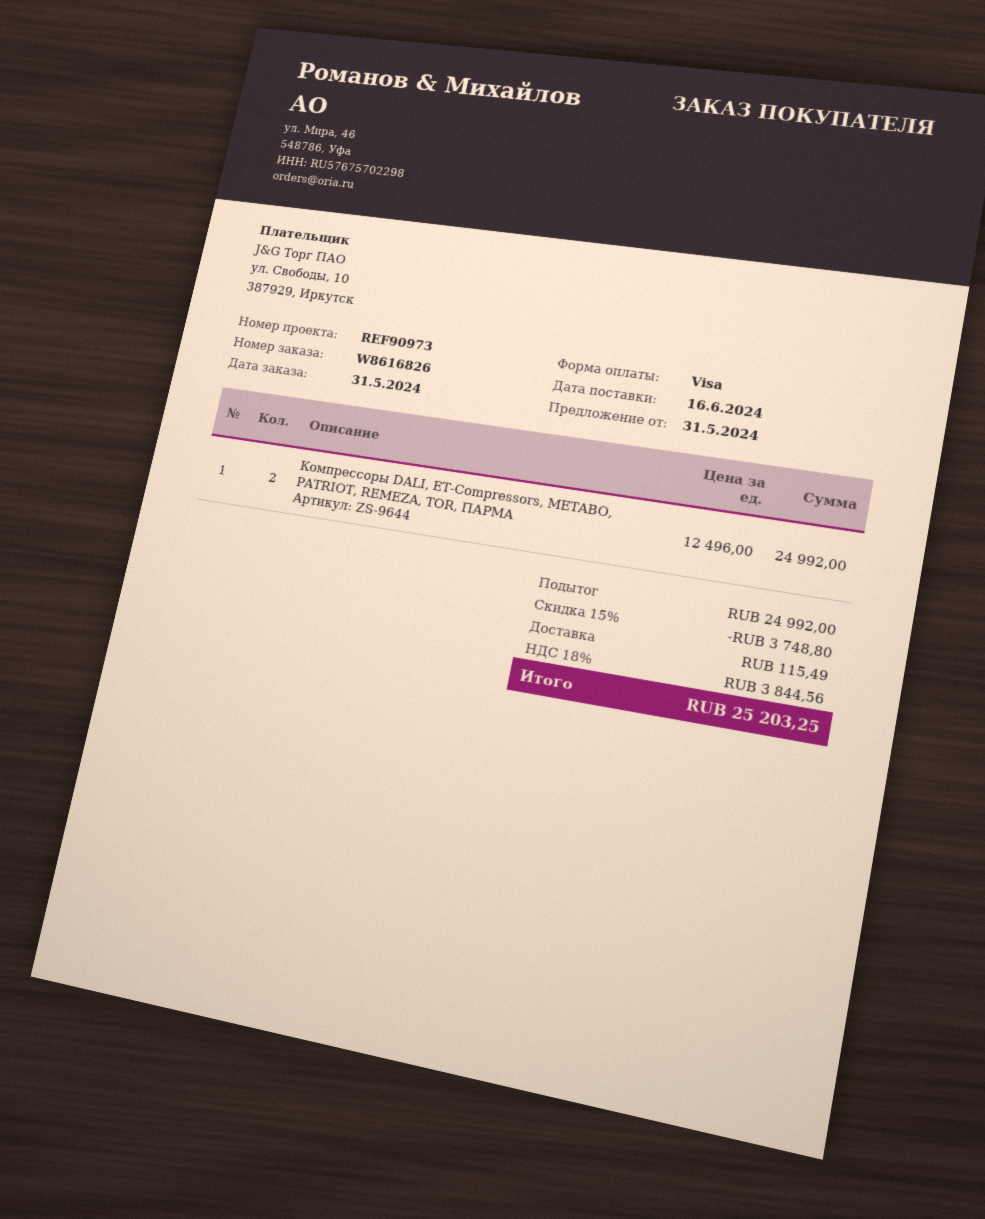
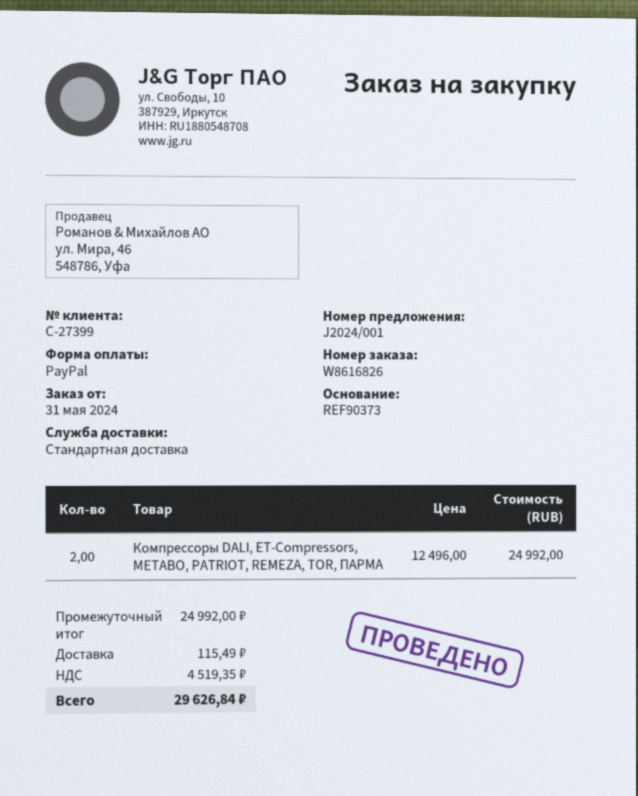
reference: REF90973 -> REF90373
payment method: Visa -> PayPal
discount: 15% = 3748.80 -> none
tax: 3844.56 -> 4519.35
total: 25203.25 -> 29626.84

